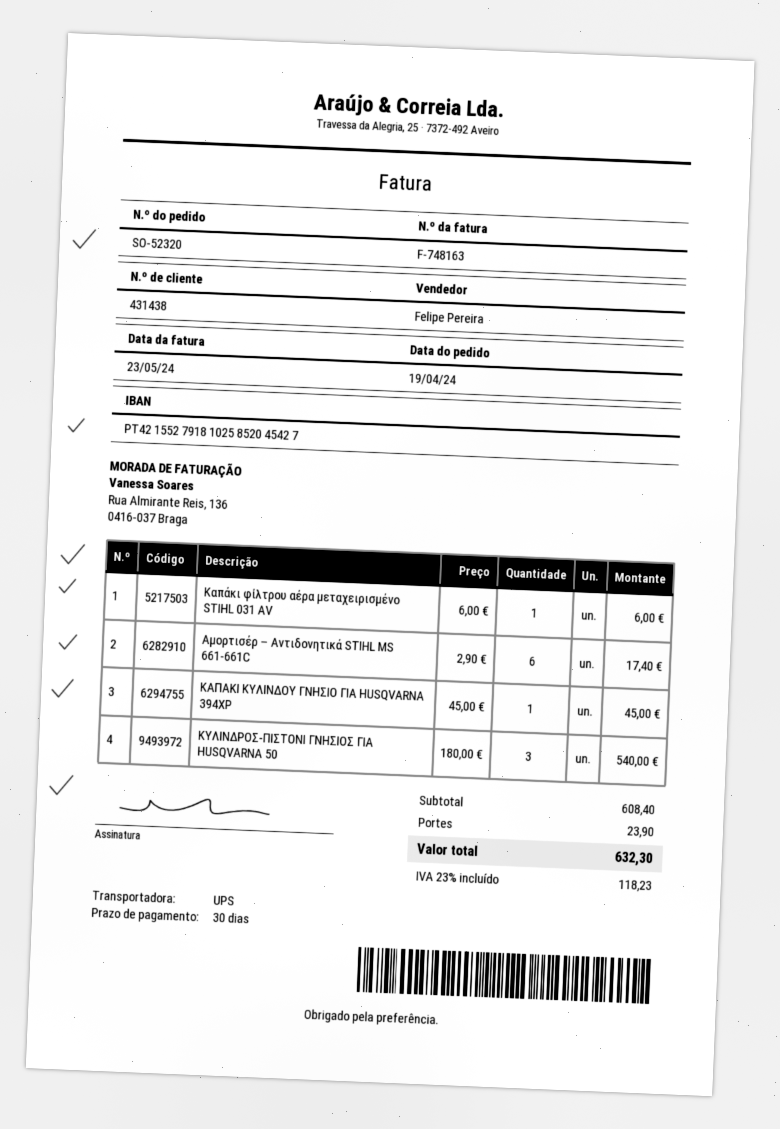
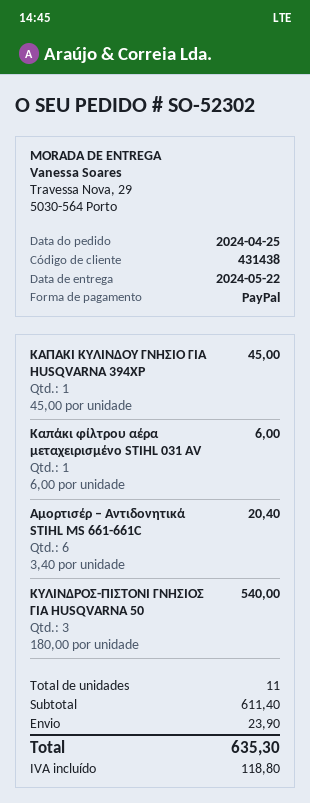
order number: SO-52320 -> SO-52302
order date: 2024-04-19 -> 2024-04-25
Αμορτισέρ – Αντιδονητικά STIHL MS 661-661C: 6 x 2.90 = 17.40 -> 6 x 3.40 = 20.40
subtotal: 608.40 -> 611.40
tax: 118.23 -> 118.80
total: 632.30 -> 635.30

